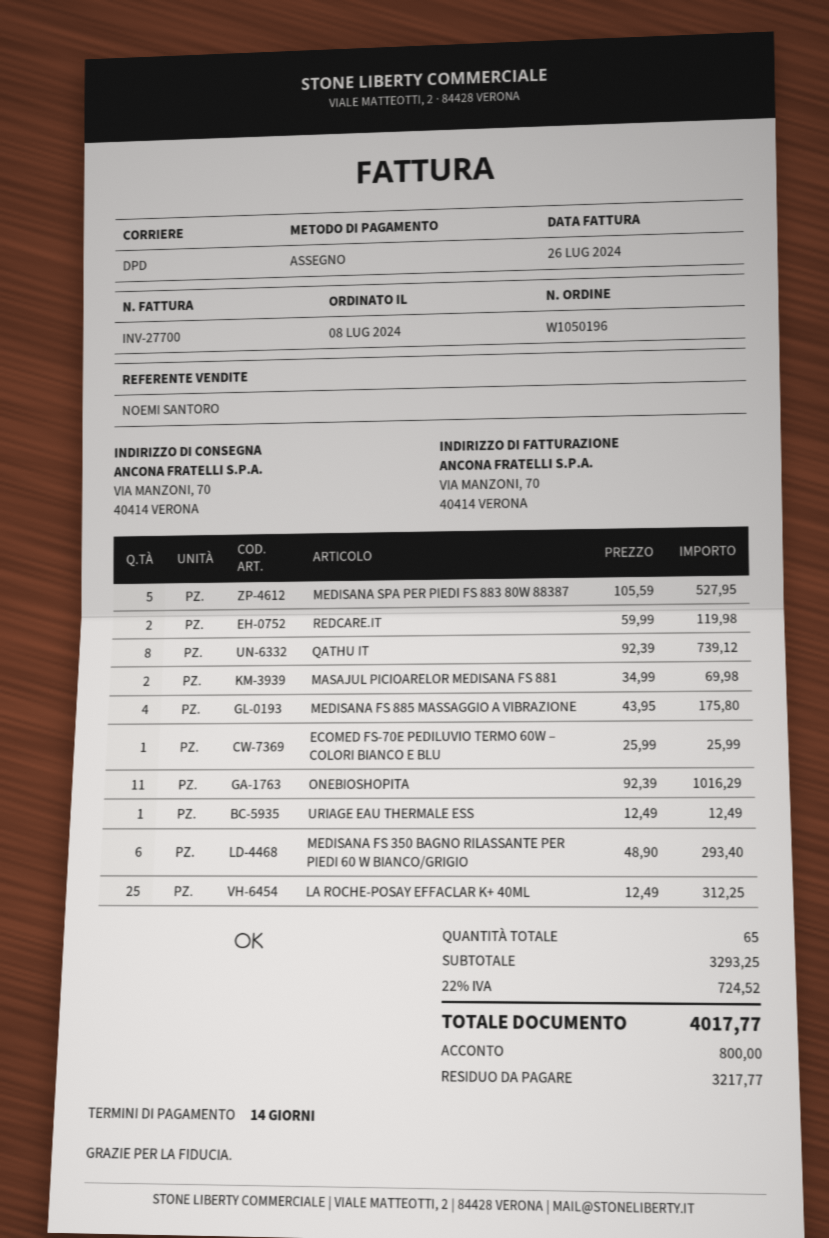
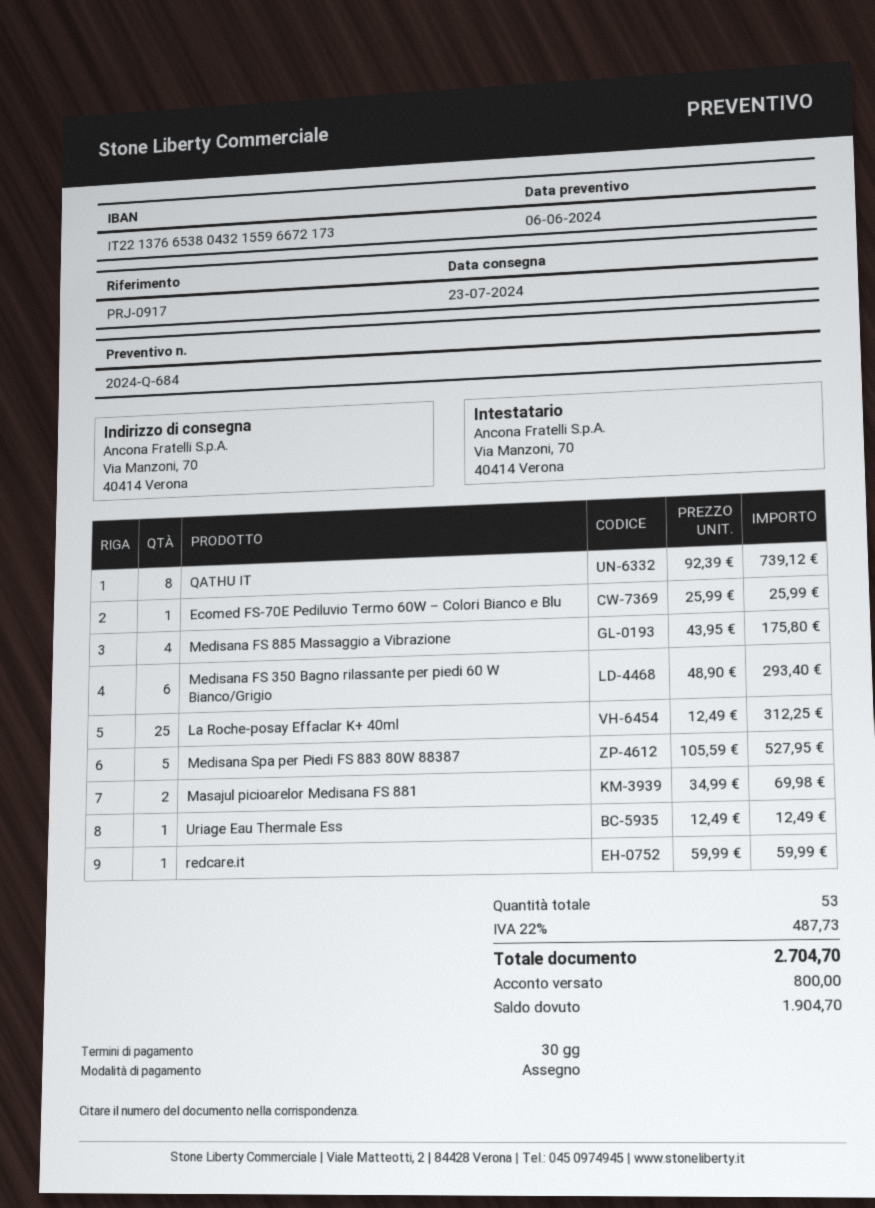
payment terms: 14 days -> 30 days
REDCARE.IT: 2 x 59.99 = 119.98 -> 1 x 59.99 = 59.99
ONEBIOSHOPITA: 11 x 92.39 = 1016.29 -> none
total quantity: 65 -> 53
tax: 22% = 724.52 -> 22% = 487.73
total: 4017.77 -> 2704.70
balance: 3217.77 -> 1904.70

